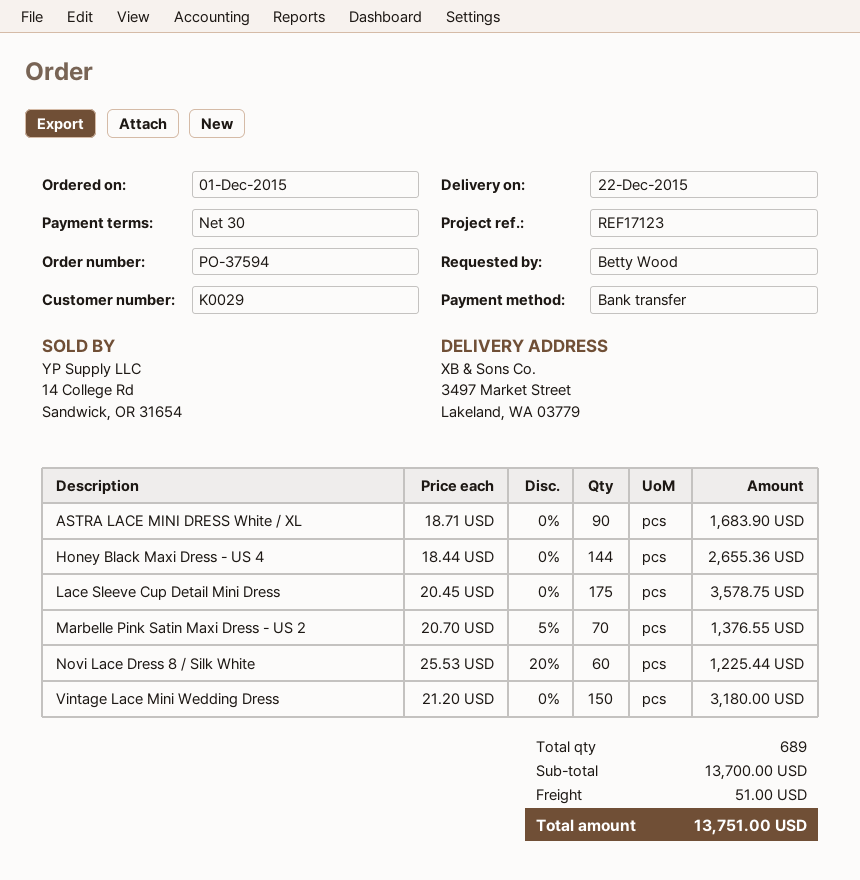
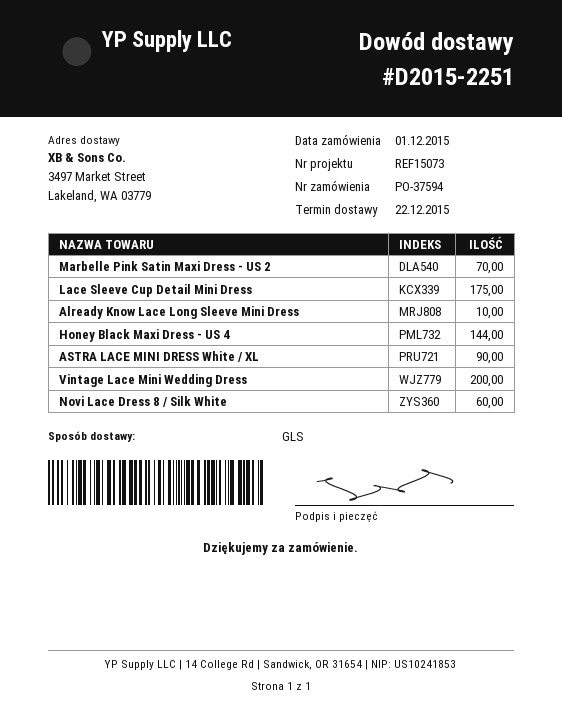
reference: REF17123 -> REF15073
Vintage Lace Mini Wedding Dress: 150 -> 200
Already Know Lace Long Sleeve Mini Dress: none -> 10

